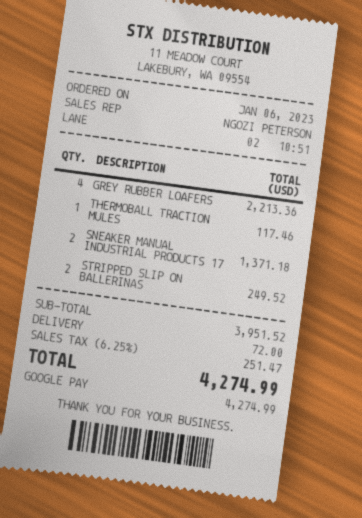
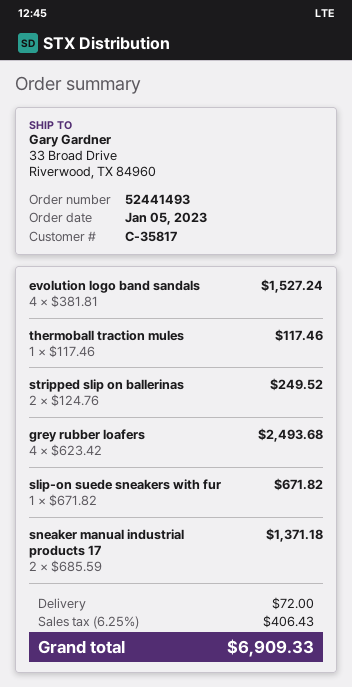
order date: 2023-01-06 -> 2023-01-05
GREY RUBBER LOAFERS: 4 for 2213.36 -> 4 for 2493.68
evolution logo band sandals: none -> 4 for 1527.24
slip-on suede sneakers with fur: none -> 1 for 671.82
tax: 6.25% = 251.47 -> 6.25% = 406.43
total: 4274.99 -> 6909.33

